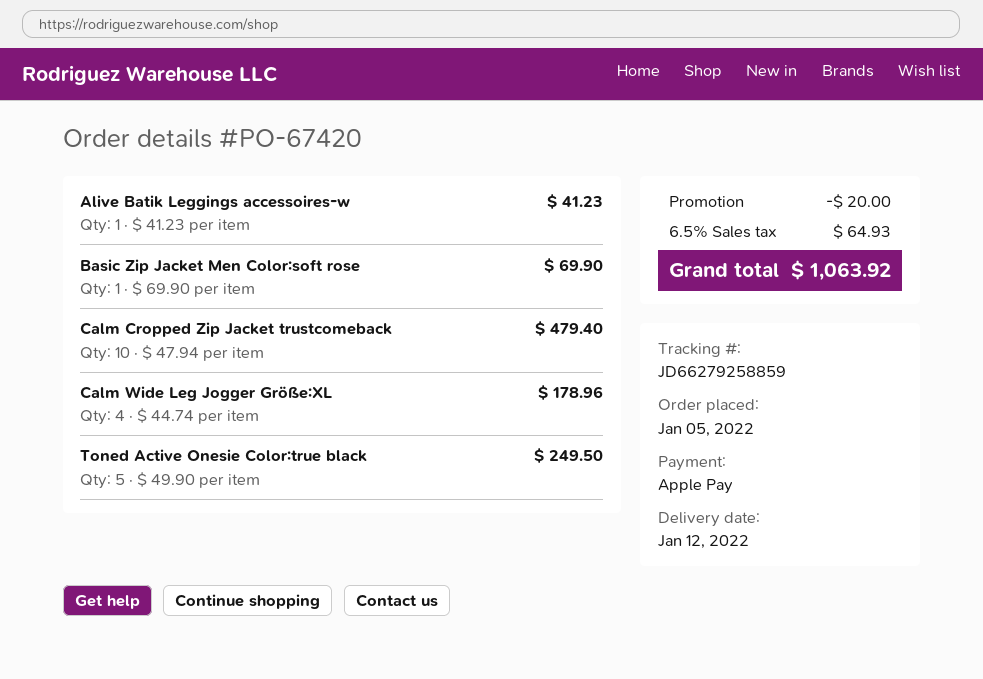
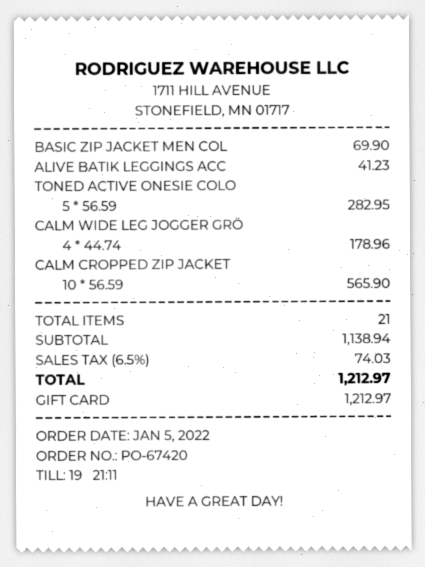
payment method: Apple Pay -> gift card
Calm Cropped Zip Jacket trustcomeback: 10 x 47.94 = 479.40 -> 10 x 56.59 = 565.90
Toned Active Onesie Color:true black: 5 x 49.90 = 249.50 -> 5 x 56.59 = 282.95
discount: 20.00 -> none
tax: 6.5% = 64.93 -> 6.5% = 74.03
total: 1063.92 -> 1212.97

